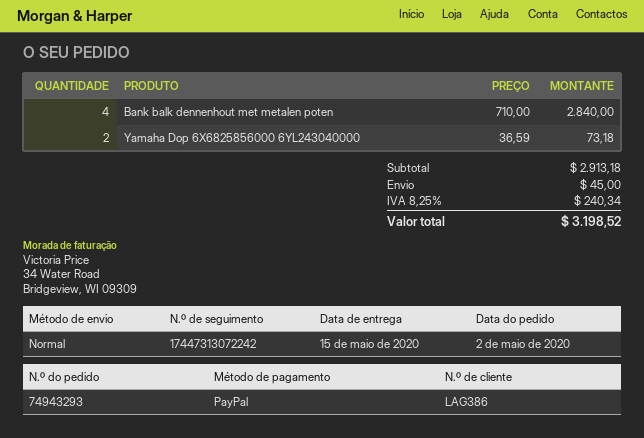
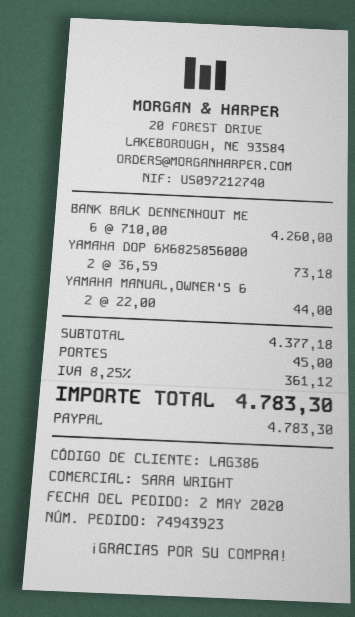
order number: 74943293 -> 74943923
Bank balk dennenhout met metalen poten: 4 x 710.00 = 2840.00 -> 6 x 710.00 = 4260.00
YAMAHA MANUAL,OWNER'S 6: none -> 2 x 22.00 = 44.00
subtotal: 2913.18 -> 4377.18
tax: 8.25% = 240.34 -> 8.25% = 361.12
total: 3198.52 -> 4783.30

